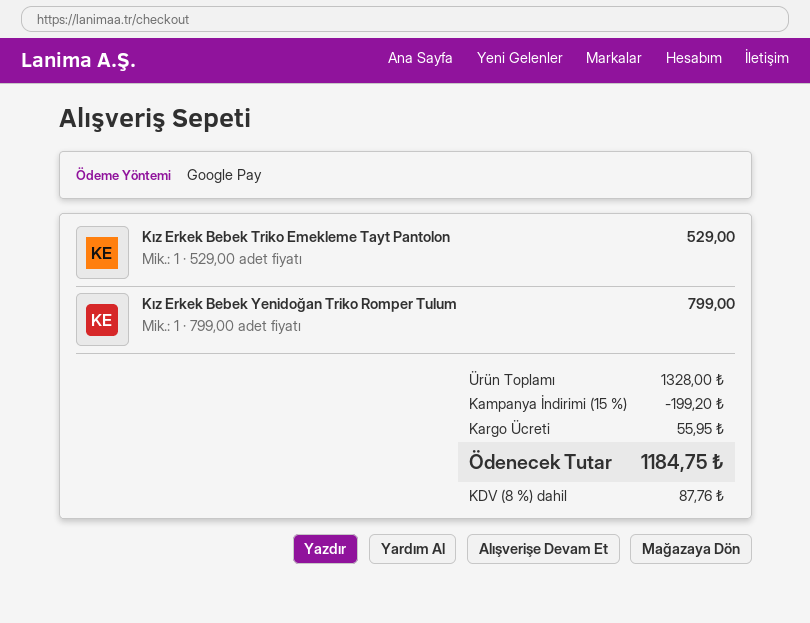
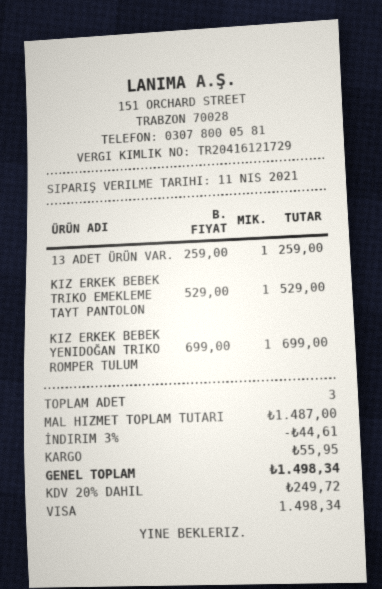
payment method: Google Pay -> Visa
Kız Erkek Bebek Yenidoğan Triko Romper Tulum: 1 x 799.00 = 799.00 -> 1 x 699.00 = 699.00
13 ADET ÜRÜN VAR.: none -> 1 x 259.00 = 259.00
subtotal: 1328.00 -> 1487.00
discount: 15% = 199.20 -> 3% = 44.61
tax: 8% = 87.76 -> 20% = 249.72
total: 1184.75 -> 1498.34

